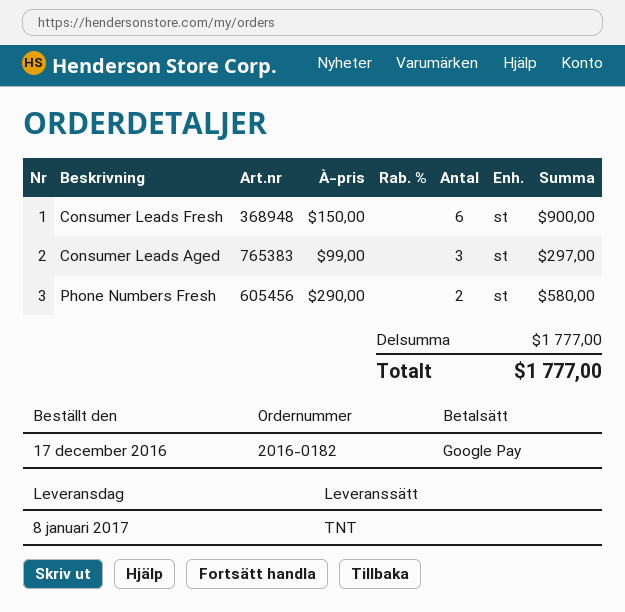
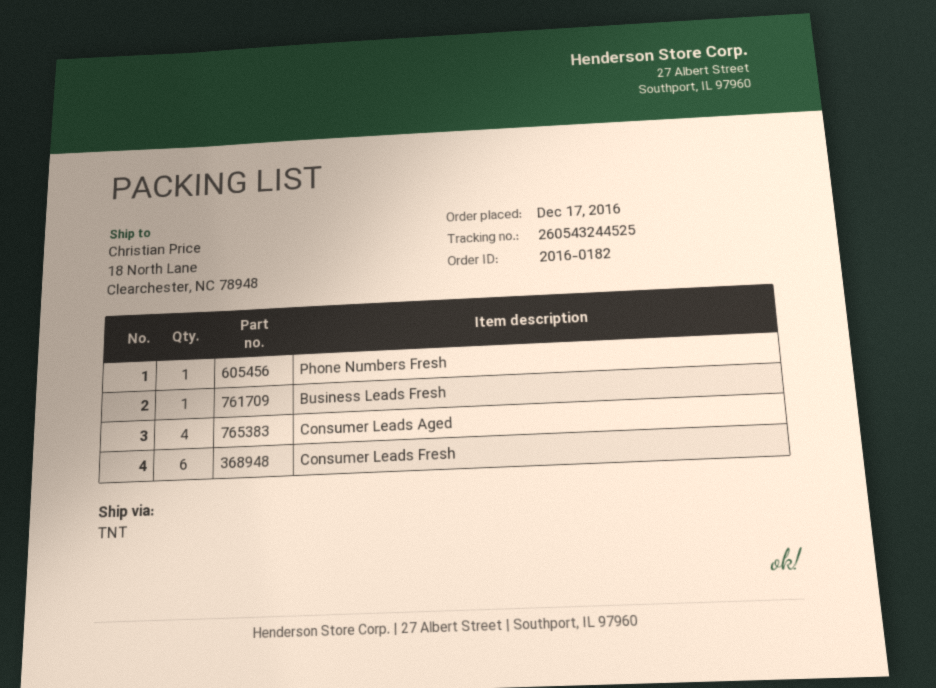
Consumer Leads Aged: 3 -> 4
Phone Numbers Fresh: 2 -> 1
Business Leads Fresh: none -> 1

